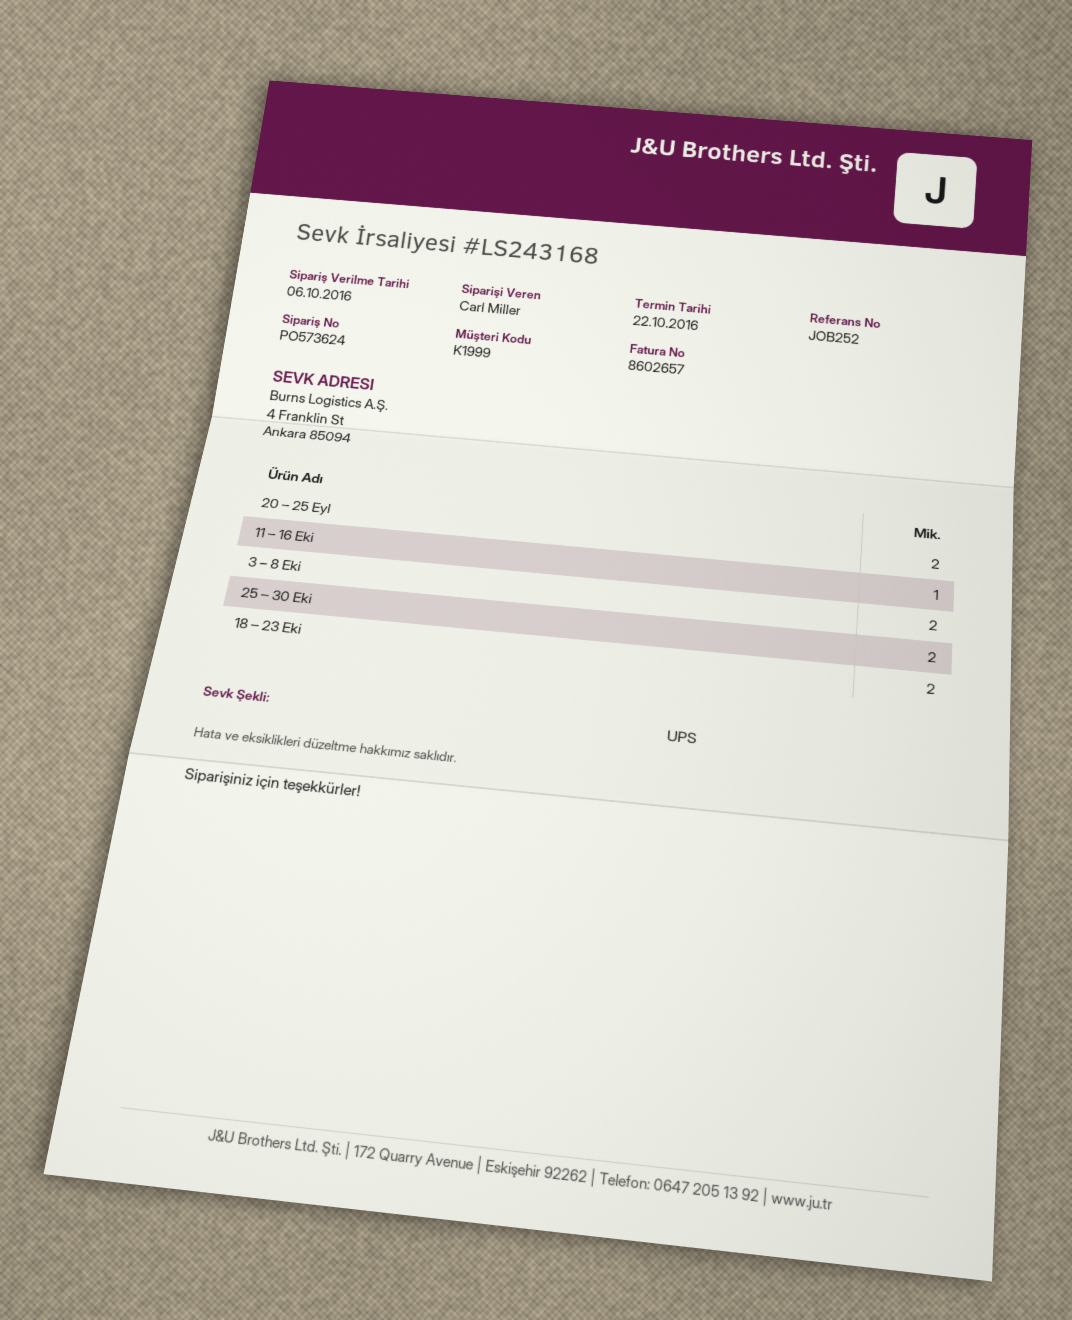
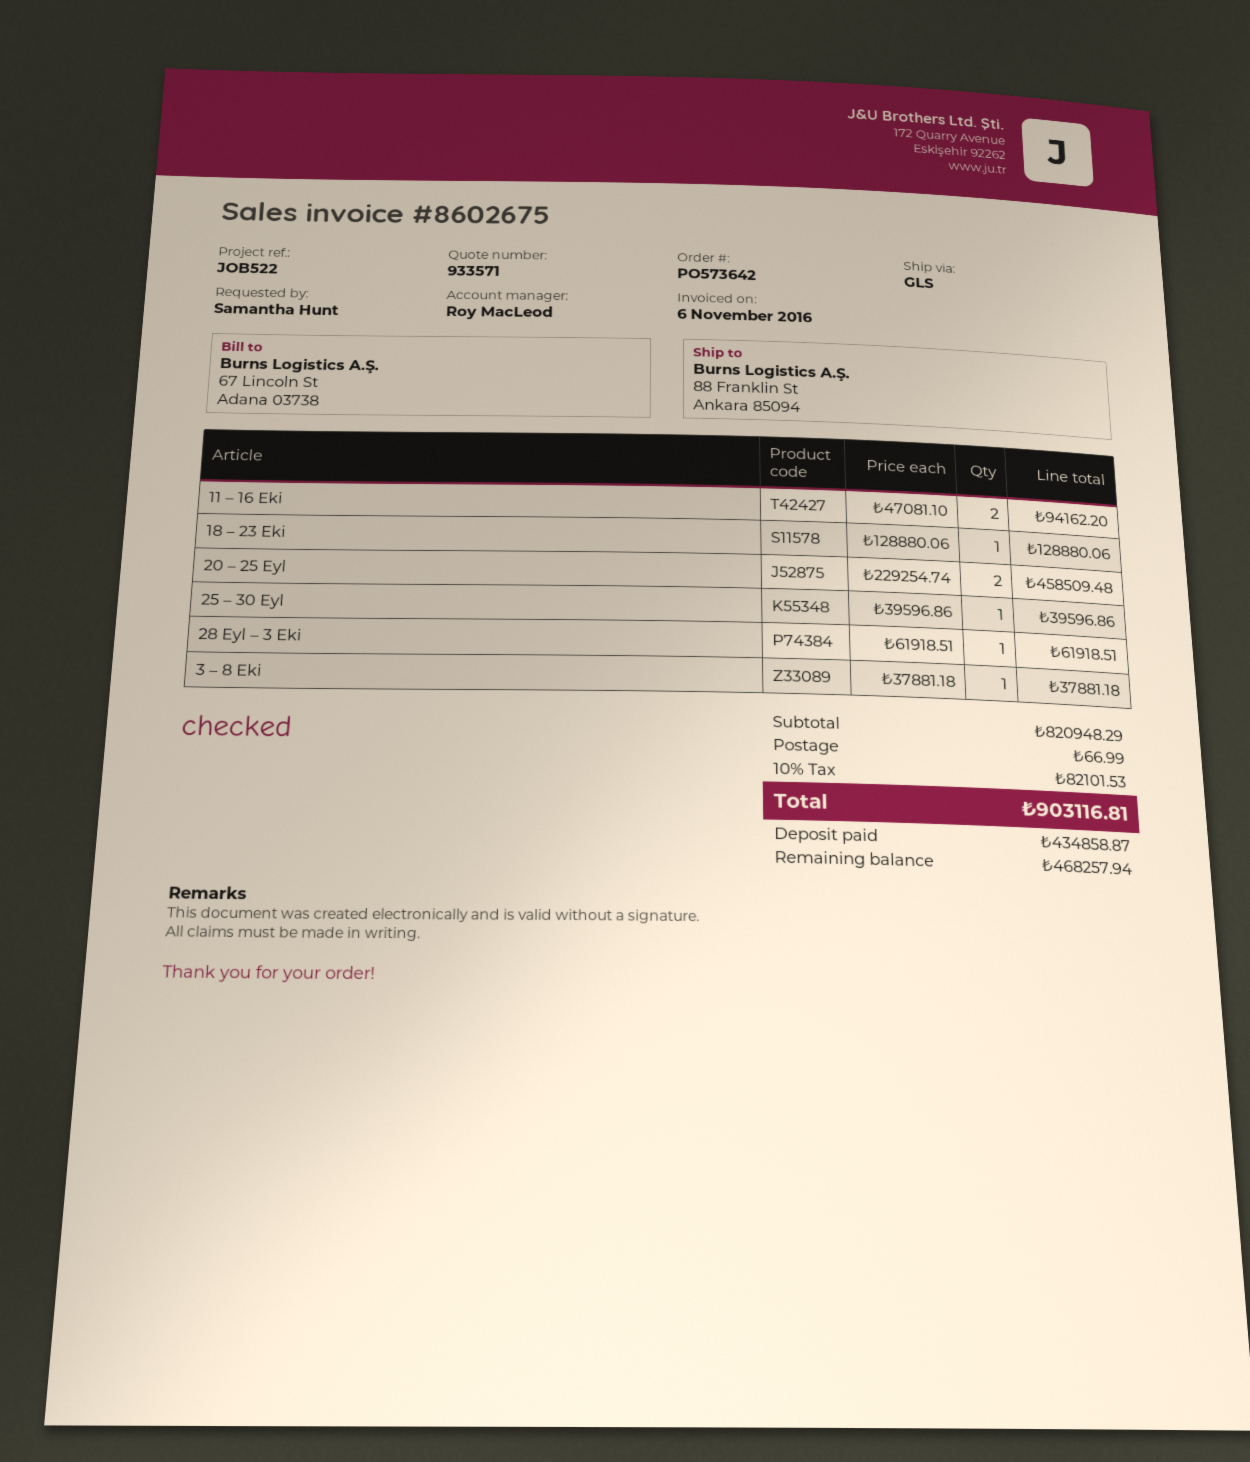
order number: PO573624 -> PO573642
invoice number: 8602657 -> 8602675
reference: JOB252 -> JOB522
ordered by: Carl Miller -> Samantha Hunt
shipping method: UPS -> GLS
ship to: 4 Franklin St, Ankara 85094 -> 88 Franklin St, Ankara 85094
11 – 16 Eki: 1 -> 2
3 – 8 Eki: 2 -> 1
25 – 30 Eki: 2 -> none
18 – 23 Eki: 2 -> 1
25 – 30 Eyl: none -> 1
28 Eyl – 3 Eki: none -> 1

